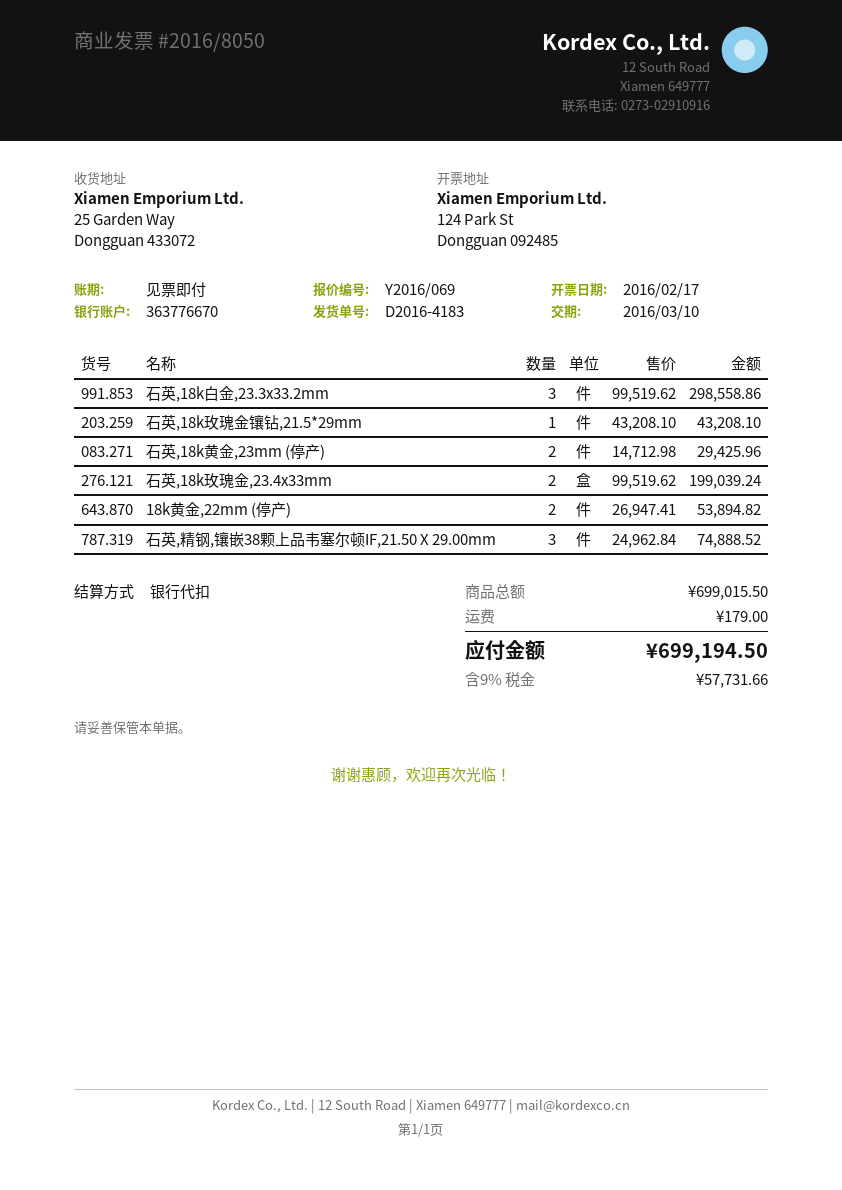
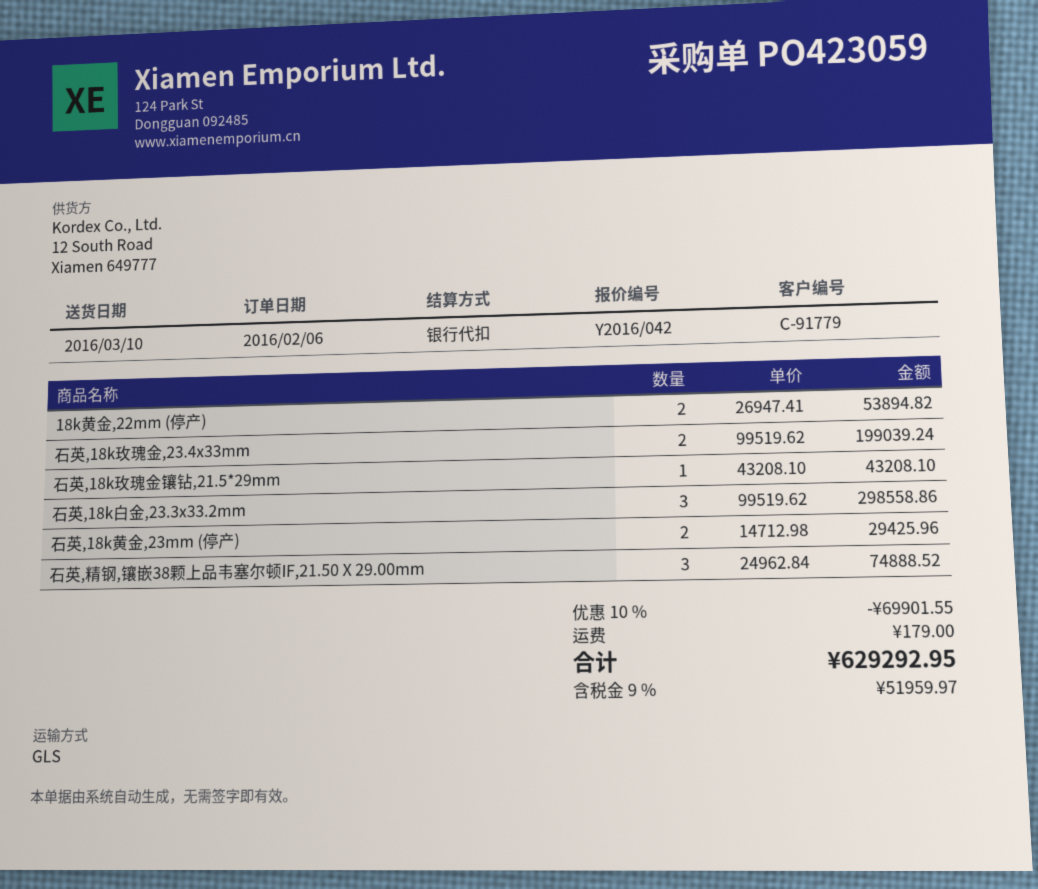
quote number: Y2016/069 -> Y2016/042
discount: none -> 10% = 69901.55
tax: 9% = 57731.66 -> 9% = 51959.97
total: 699194.50 -> 629292.95

